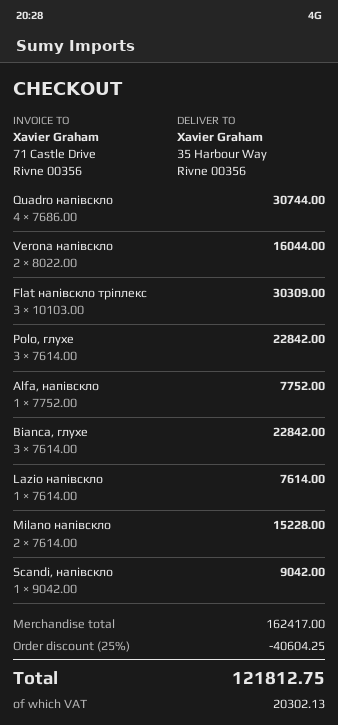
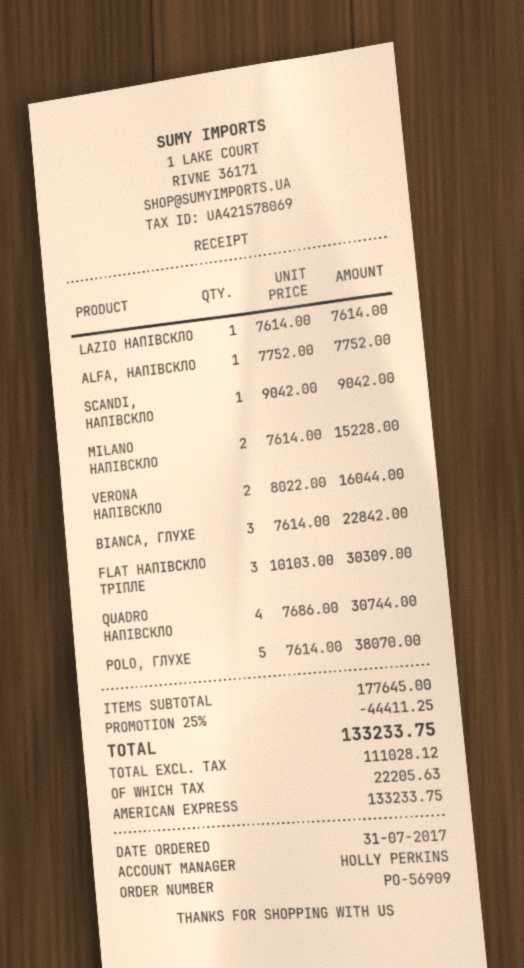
Polo, глухе: 3 x 7614.00 = 22842.00 -> 5 x 7614.00 = 38070.00
subtotal: 162417.00 -> 177645.00
discount: 25% = 40604.25 -> 25% = 44411.25
tax: 20302.13 -> 22205.63
total: 121812.75 -> 133233.75

